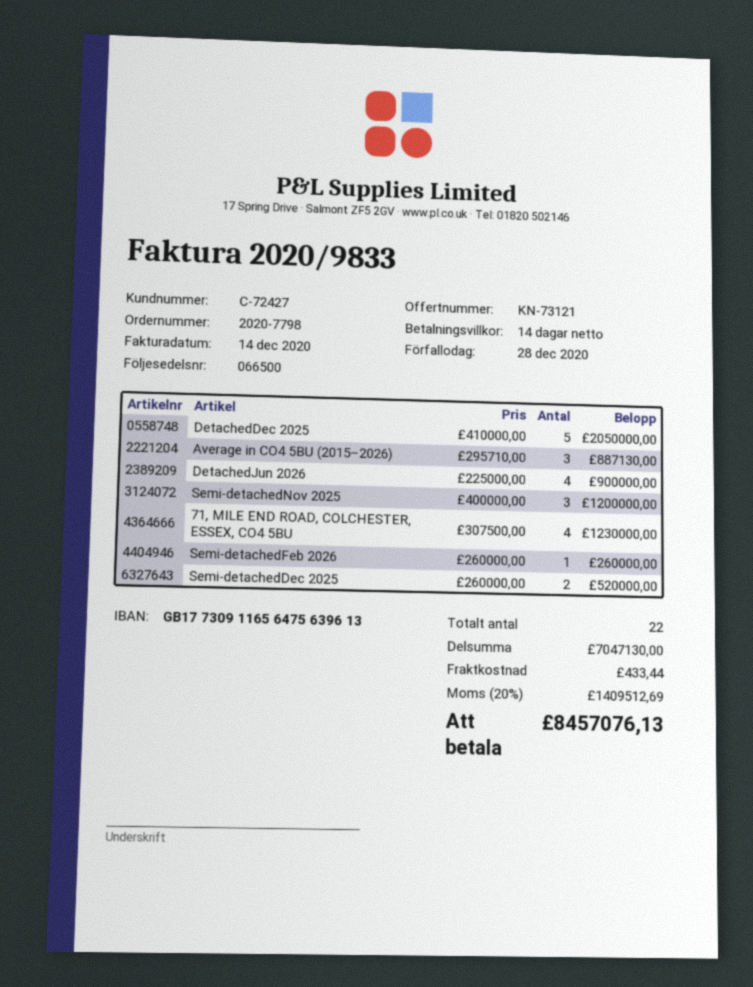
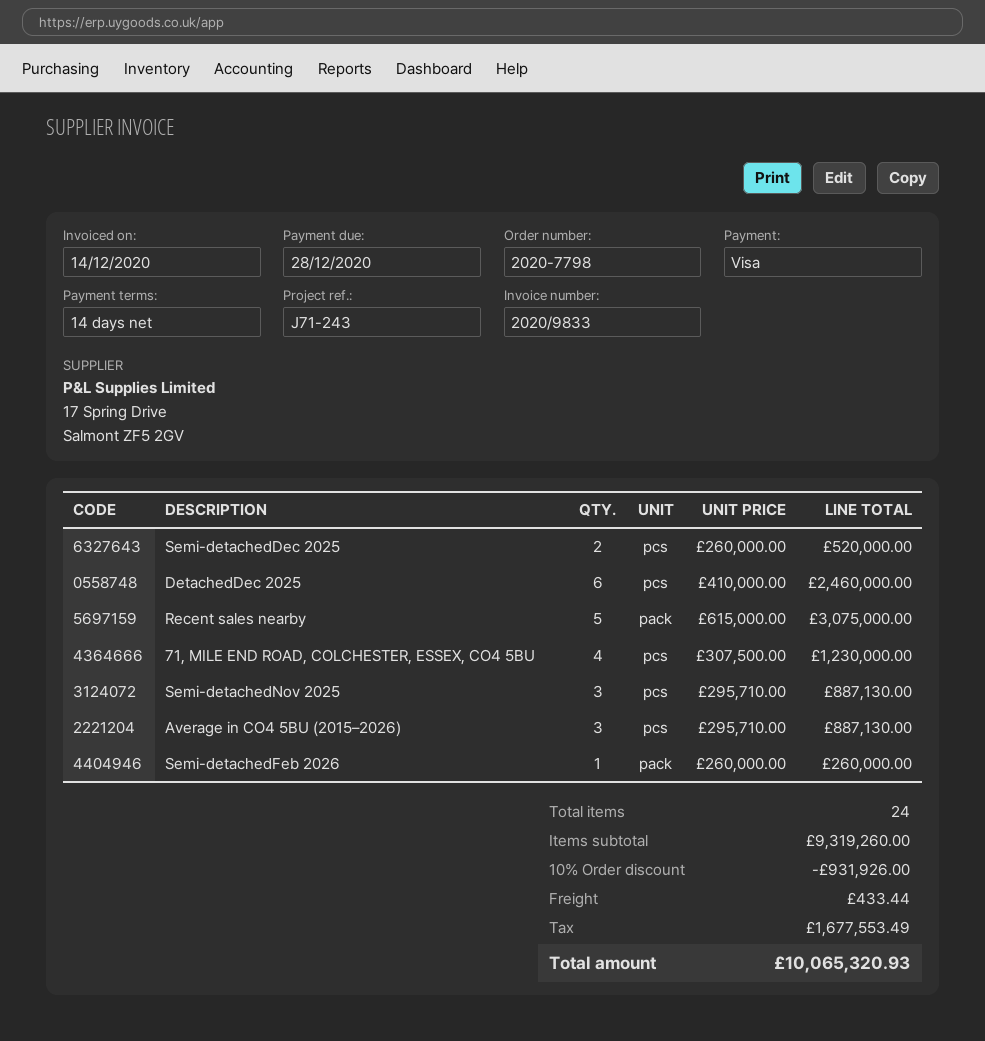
DetachedDec 2025: 5 x 410000.00 = 2050000.00 -> 6 x 410000.00 = 2460000.00
DetachedJun 2026: 4 x 225000.00 = 900000.00 -> none
Semi-detachedNov 2025: 3 x 400000.00 = 1200000.00 -> 3 x 295710.00 = 887130.00
Recent sales nearby: none -> 5 x 615000.00 = 3075000.00
total quantity: 22 -> 24
subtotal: 7047130.00 -> 9319260.00
discount: none -> 10% = 931926.00
tax: 1409512.69 -> 1677553.49
total: 8457076.13 -> 10065320.93

